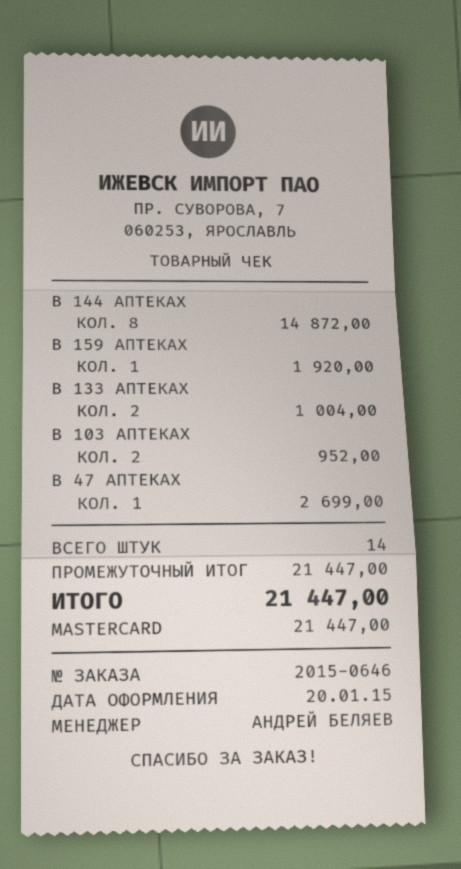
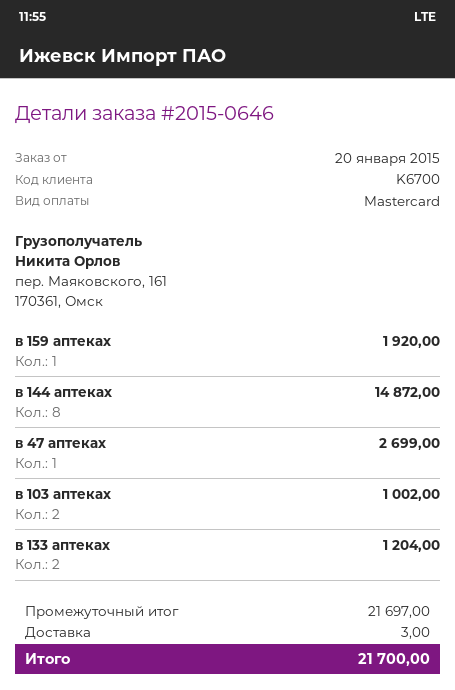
В 133 АПТЕКАХ: 2 for 1004.00 -> 2 for 1204.00
В 103 АПТЕКАХ: 2 for 952.00 -> 2 for 1002.00
subtotal: 21447.00 -> 21697.00
shipping: none -> 3.00
total: 21447.00 -> 21700.00

